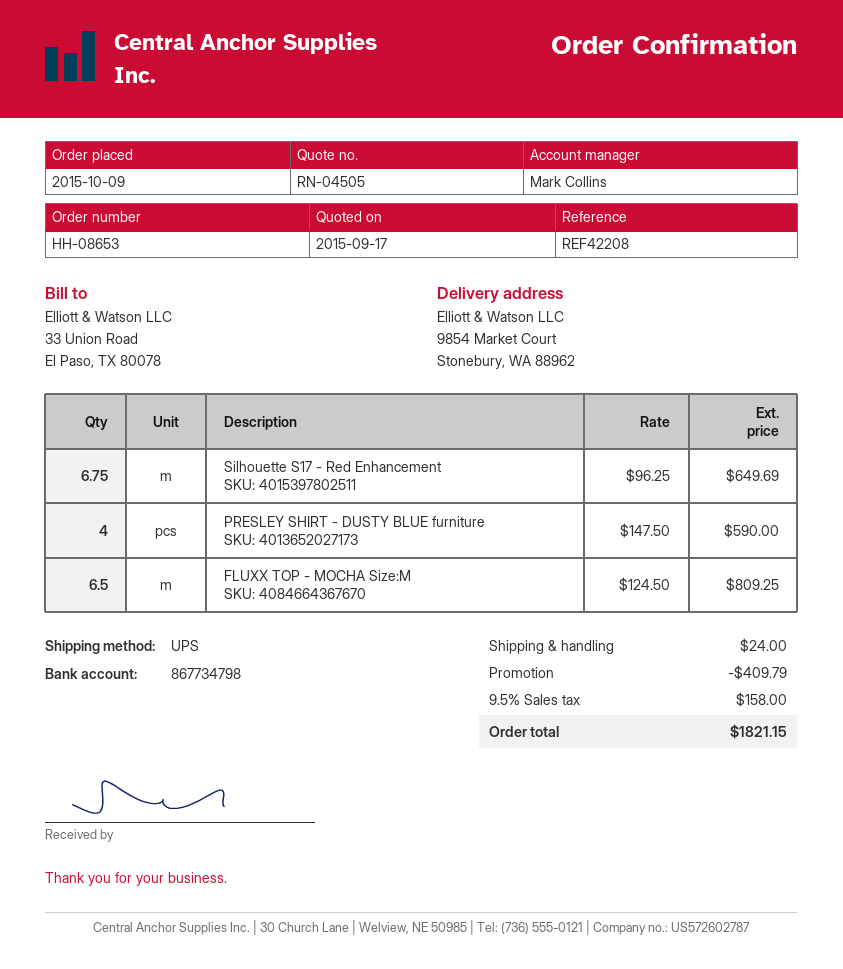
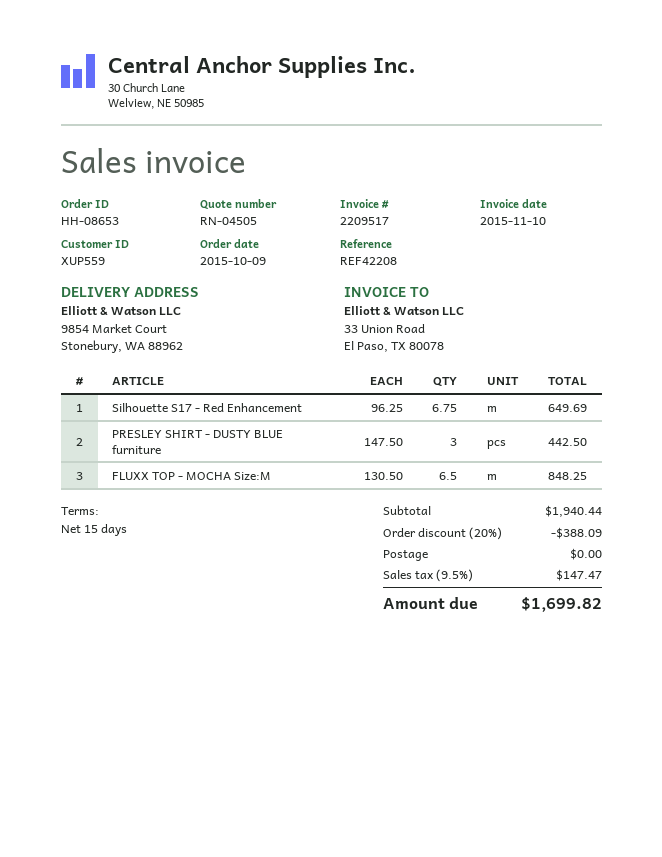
PRESLEY SHIRT - DUSTY BLUE furniture: 4 x 147.50 = 590.00 -> 3 x 147.50 = 442.50
FLUXX TOP - MOCHA Size:M: 6.5 x 124.50 = 809.25 -> 6.5 x 130.50 = 848.25
discount: 409.79 -> 388.09
shipping: 24.00 -> 0.00
tax: 9.5% = 158.00 -> 9.5% = 147.47
total: 1821.15 -> 1699.82

